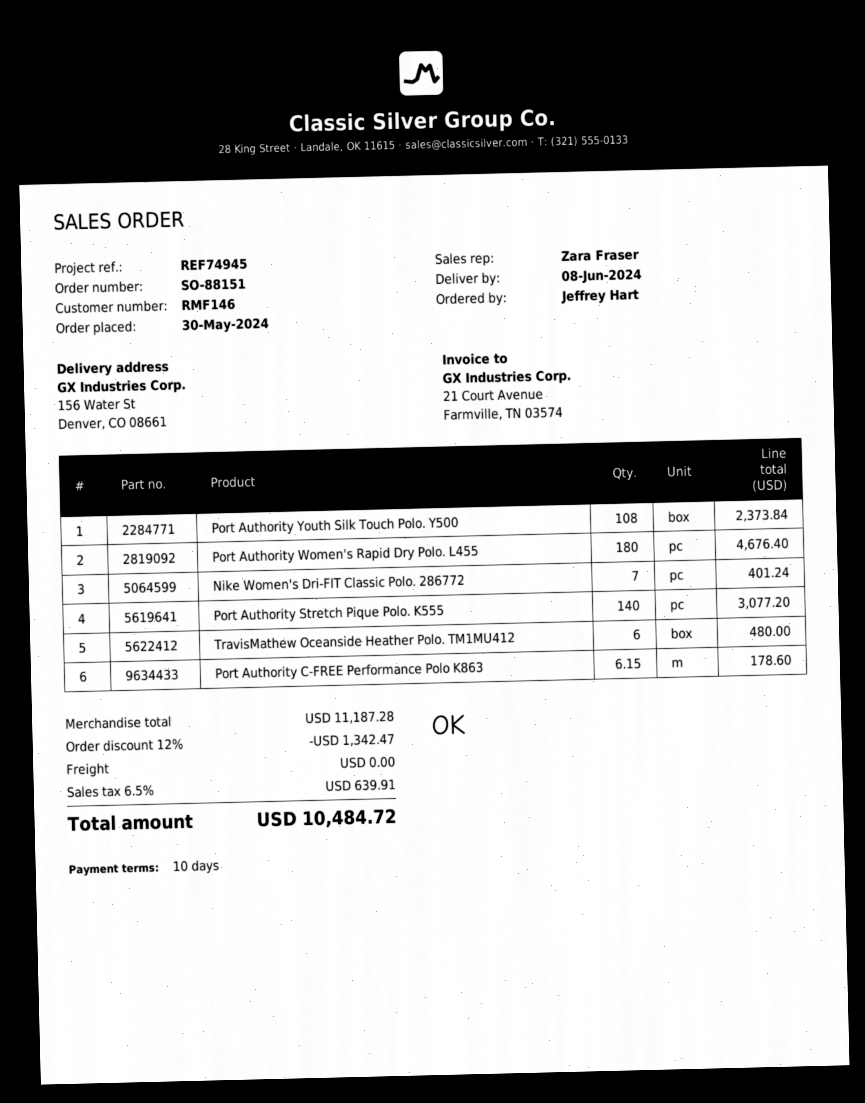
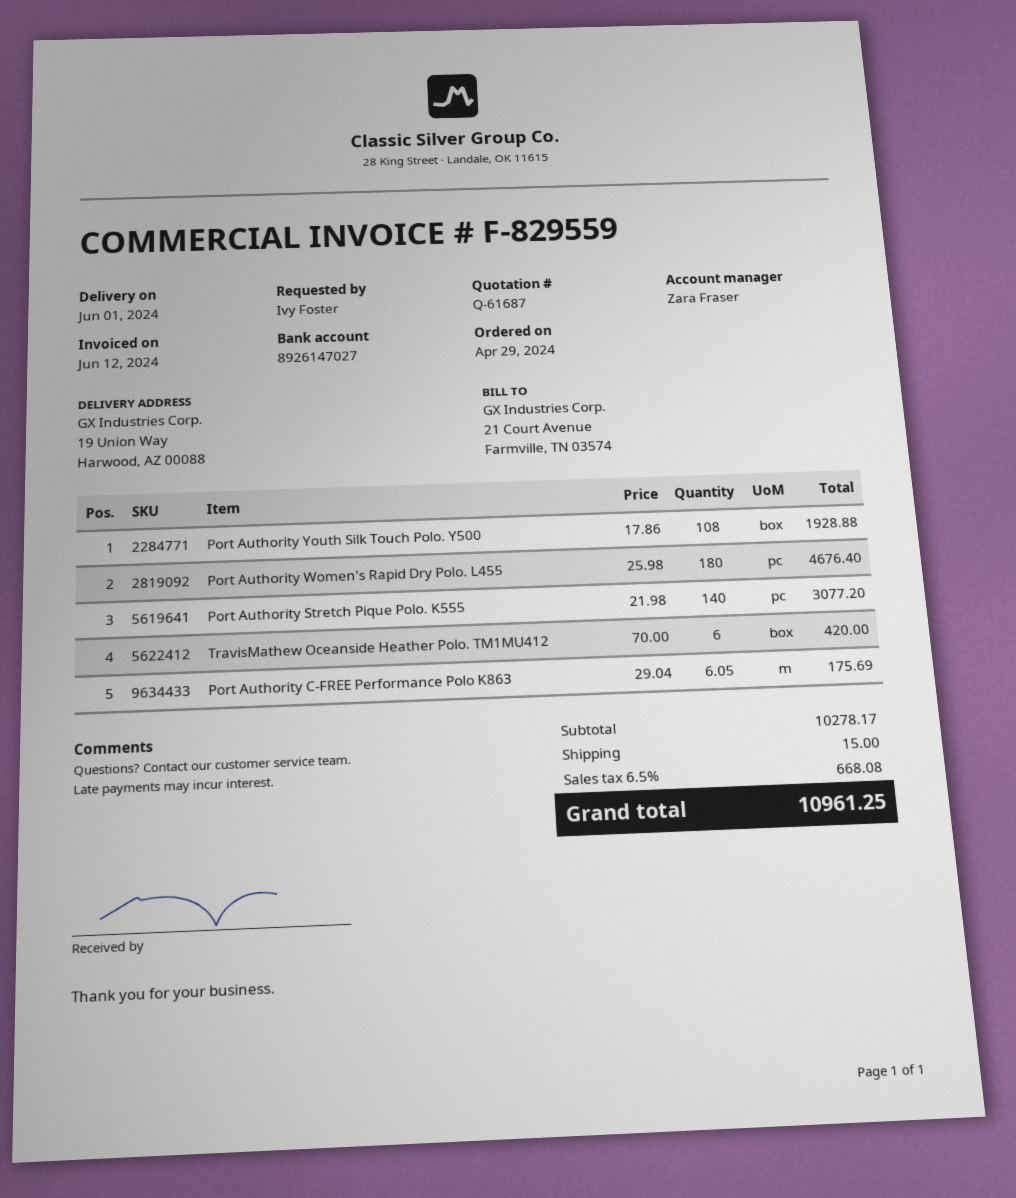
order date: 2024-05-30 -> 2024-04-29
delivery date: 2024-06-08 -> 2024-06-01
ordered by: Jeffrey Hart -> Ivy Foster
ship to: 156 Water St, Denver, CO 08661 -> 19 Union Way, Harwood, AZ 00088
Port Authority Youth Silk Touch Polo. Y500: 108 for 2373.84 -> 108 for 1928.88
Nike Women's Dri-FIT Classic Polo. 286772: 7 for 401.24 -> none
TravisMathew Oceanside Heather Polo. TM1MU412: 6 for 480.00 -> 6 for 420.00
Port Authority C-FREE Performance Polo K863: 6.15 for 178.60 -> 6.05 for 175.69
subtotal: 11187.28 -> 10278.17
discount: 12% = 1342.47 -> none
shipping: 0.00 -> 15.00
tax: 6.5% = 639.91 -> 6.5% = 668.08
total: 10484.72 -> 10961.25

